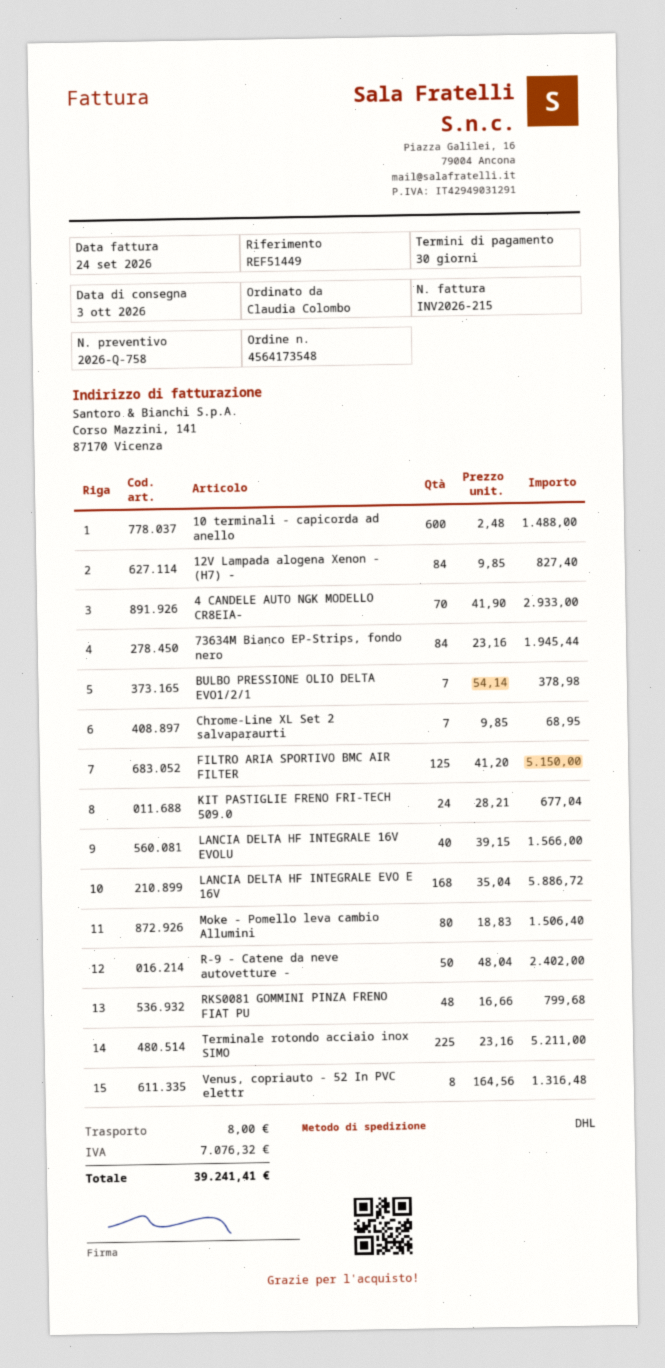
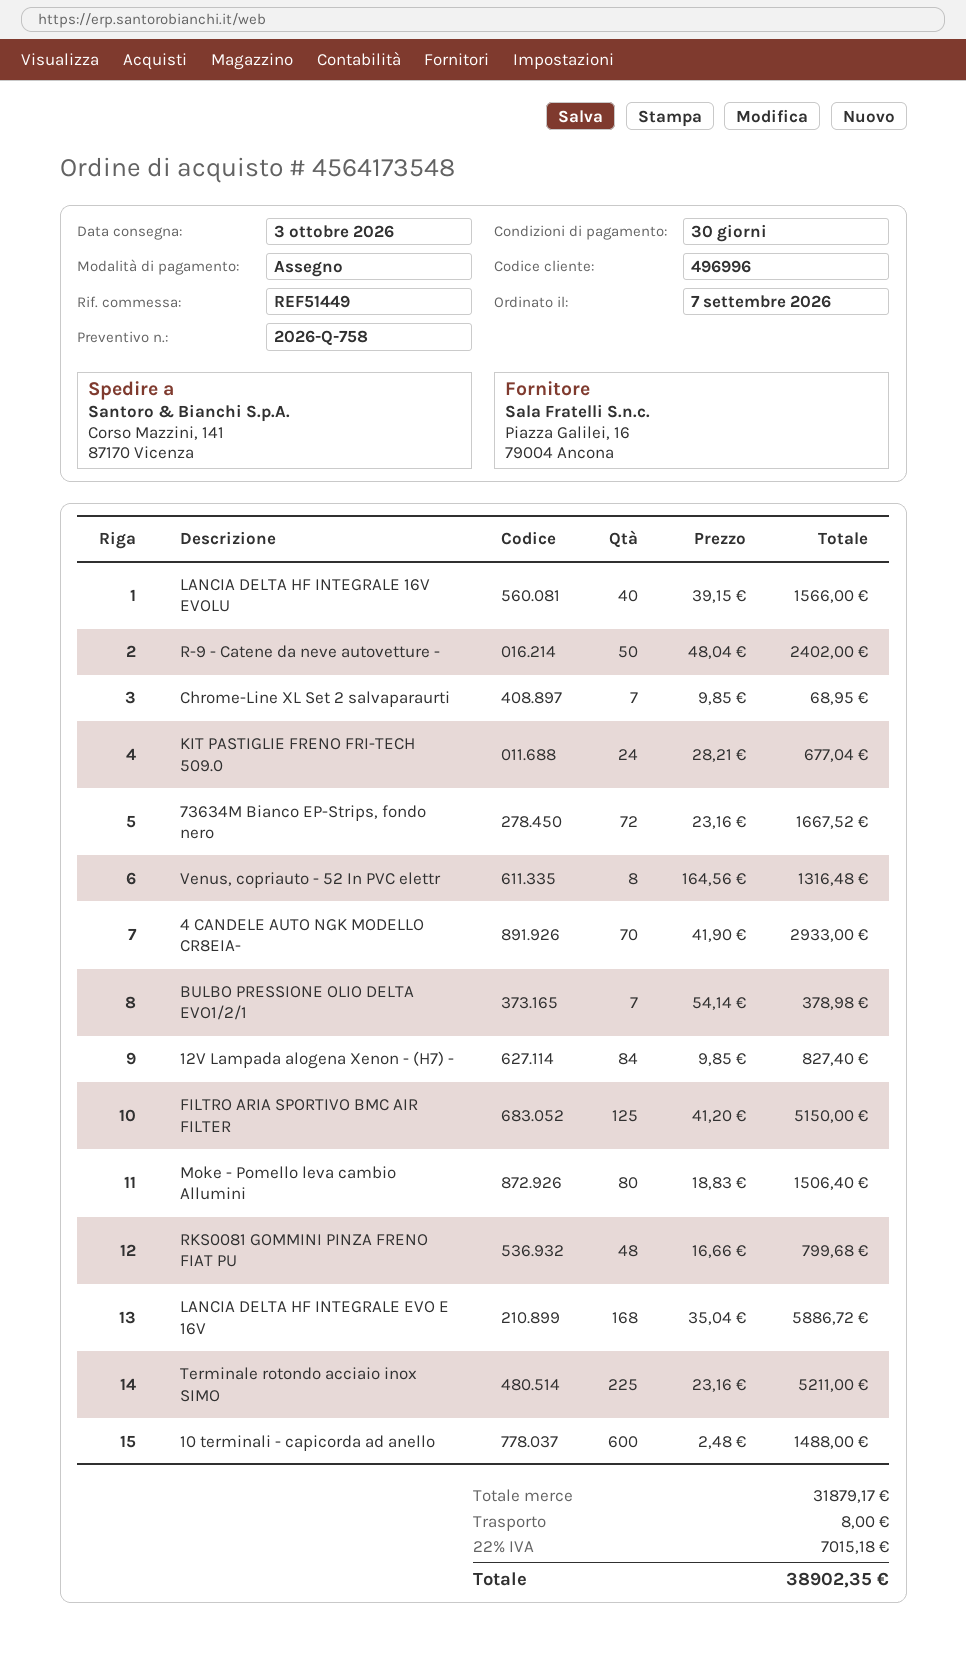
73634M Bianco EP-Strips, fondo nero: 84 x 23.16 = 1945.44 -> 72 x 23.16 = 1667.52
tax: 7076.32 -> 7015.18
total: 39241.41 -> 38902.35

